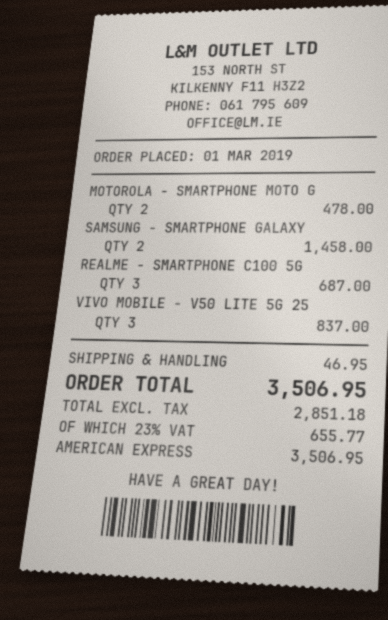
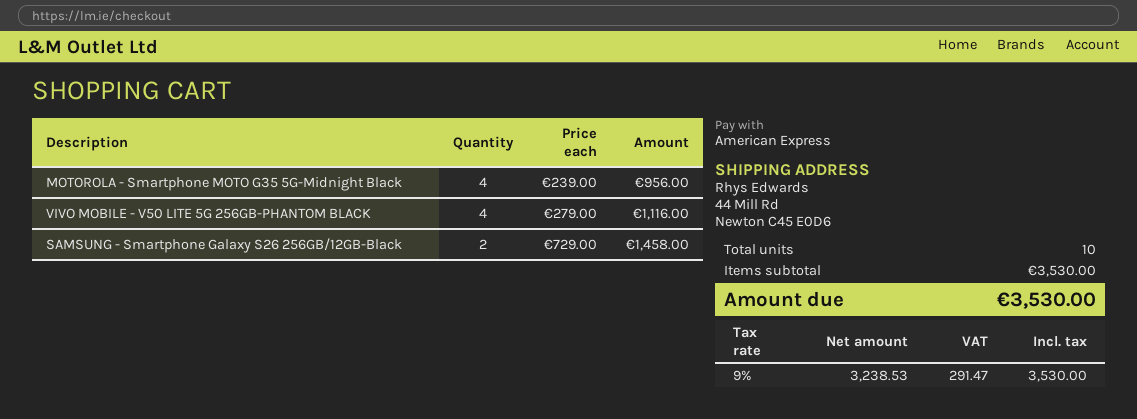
MOTOROLA - SMARTPHONE MOTO G: 2 for 478.00 -> 4 for 956.00
REALME - SMARTPHONE C100 5G: 3 for 687.00 -> none
VIVO MOBILE - V50 LITE 5G 25: 3 for 837.00 -> 4 for 1116.00
shipping: 46.95 -> none
net: 2851.18 -> 3238.53
tax: 23% = 655.77 -> 9% = 291.47
total: 3506.95 -> 3530.00

